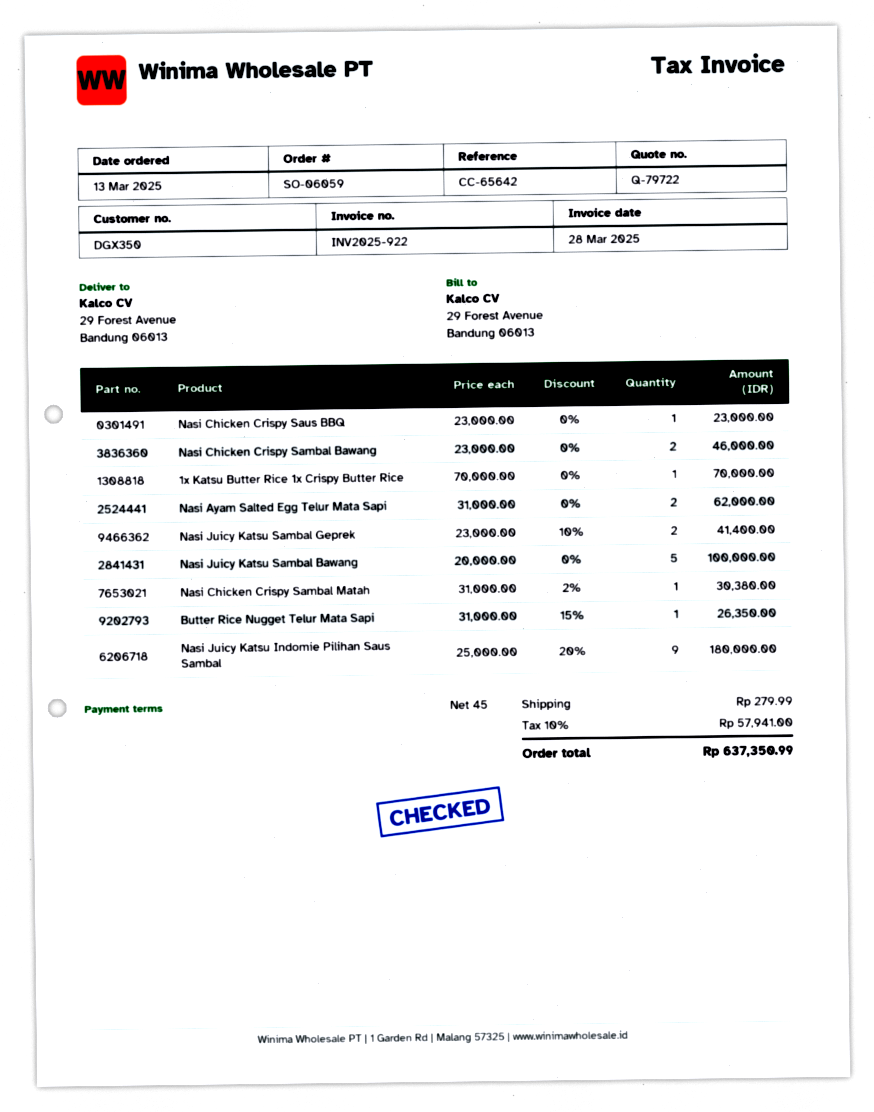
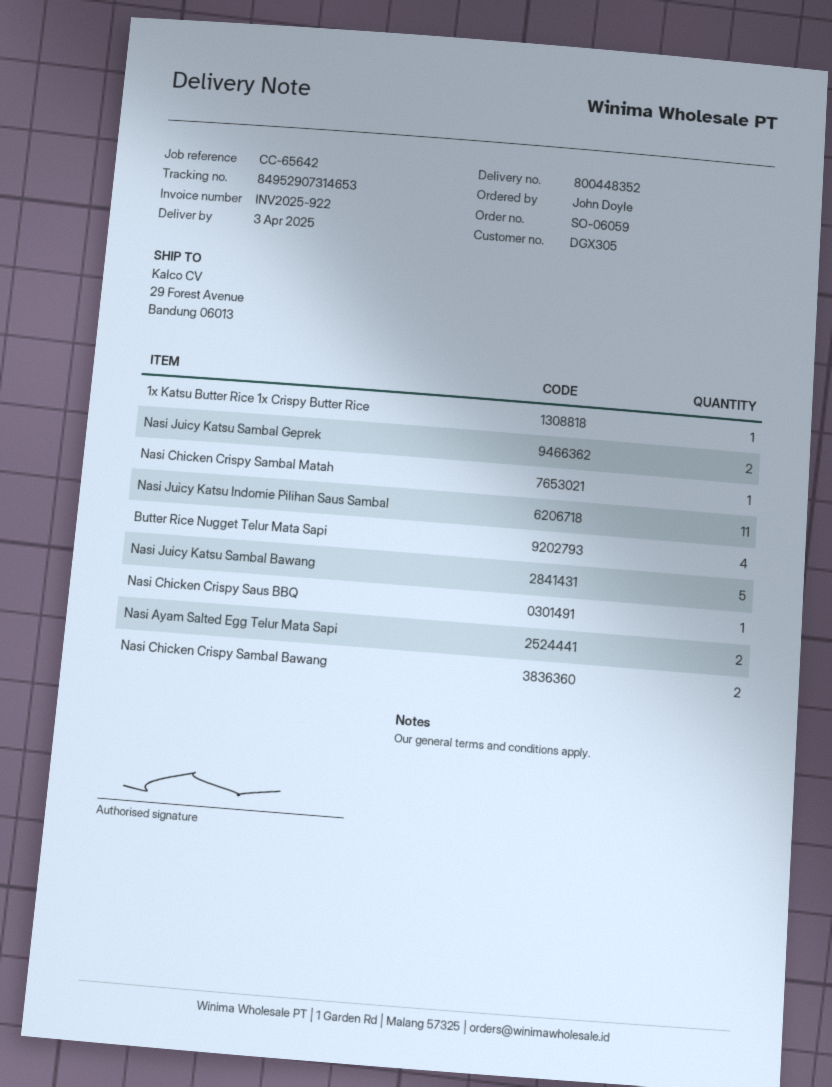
customer number: DGX350 -> DGX305
Butter Rice Nugget Telur Mata Sapi: 1 -> 4
Nasi Juicy Katsu Indomie Pilihan Saus Sambal: 9 -> 11

